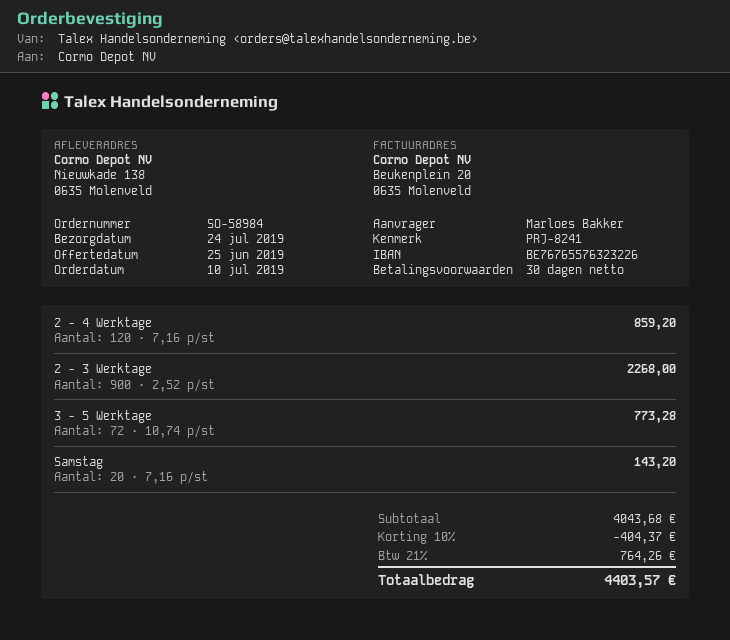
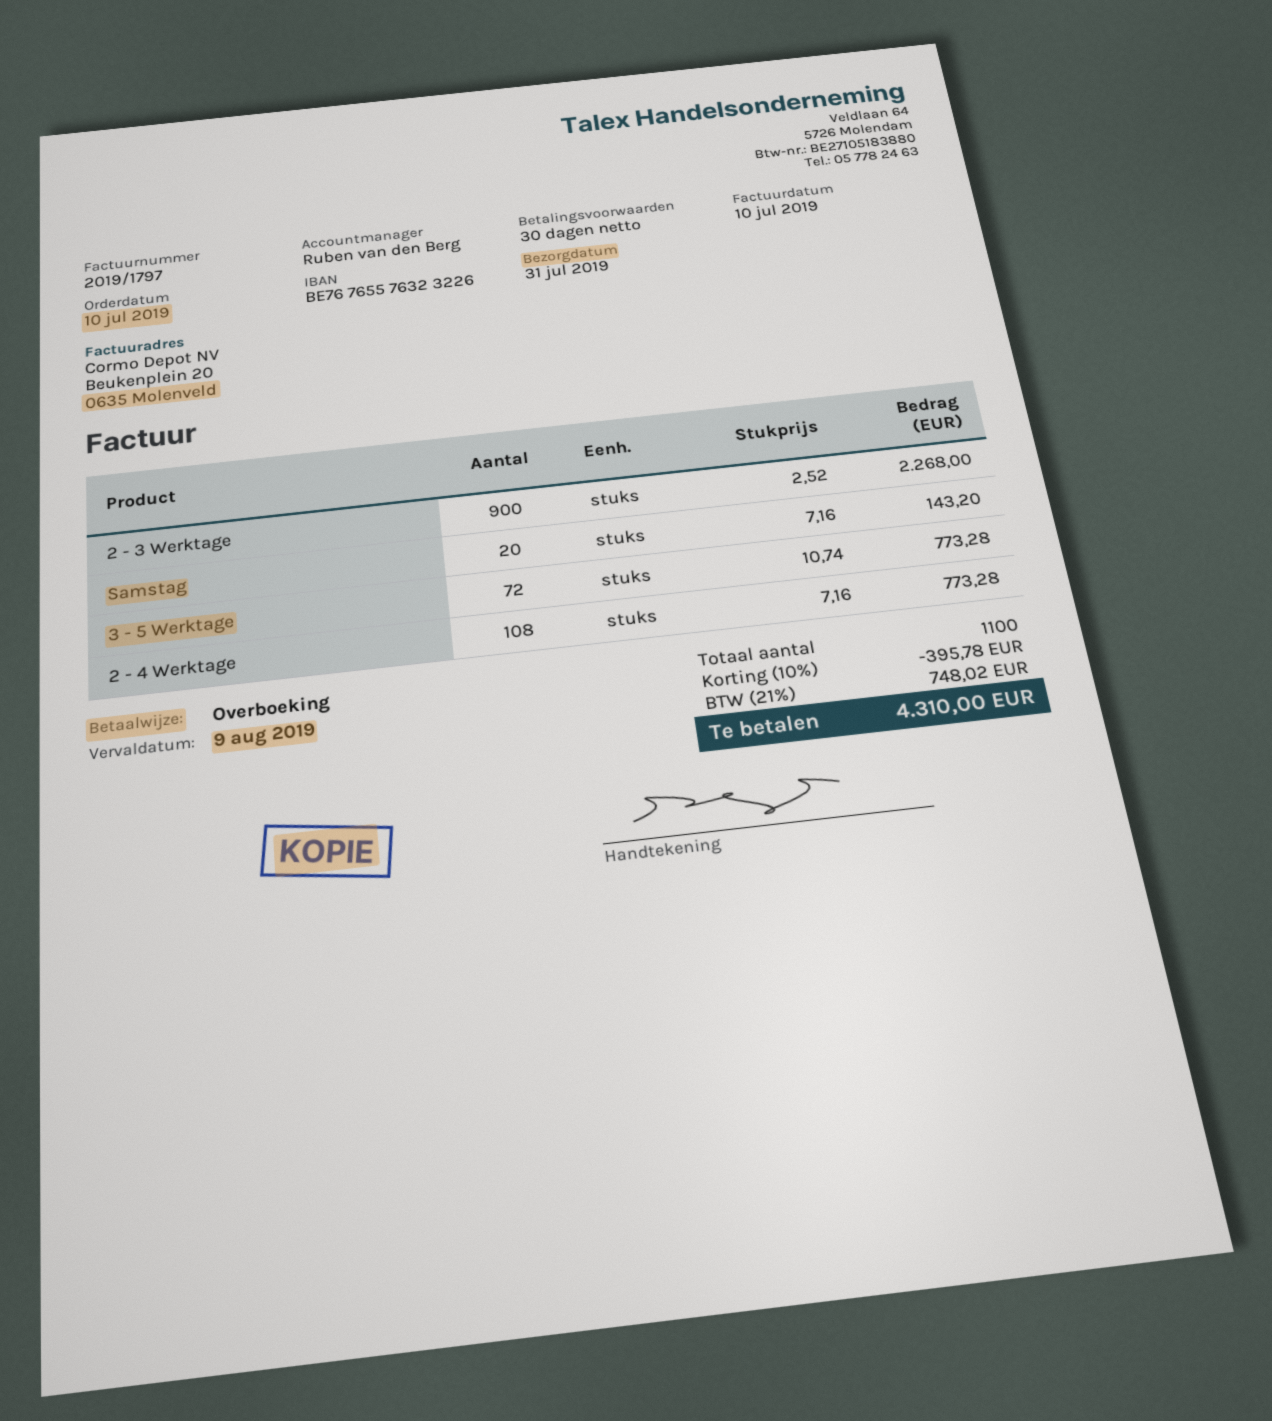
delivery date: 2019-07-24 -> 2019-07-31
2 - 4 Werktage: 120 x 7.16 = 859.20 -> 108 x 7.16 = 773.28
discount: 10% = 404.37 -> 10% = 395.78
tax: 21% = 764.26 -> 21% = 748.02
total: 4403.57 -> 4310.00

